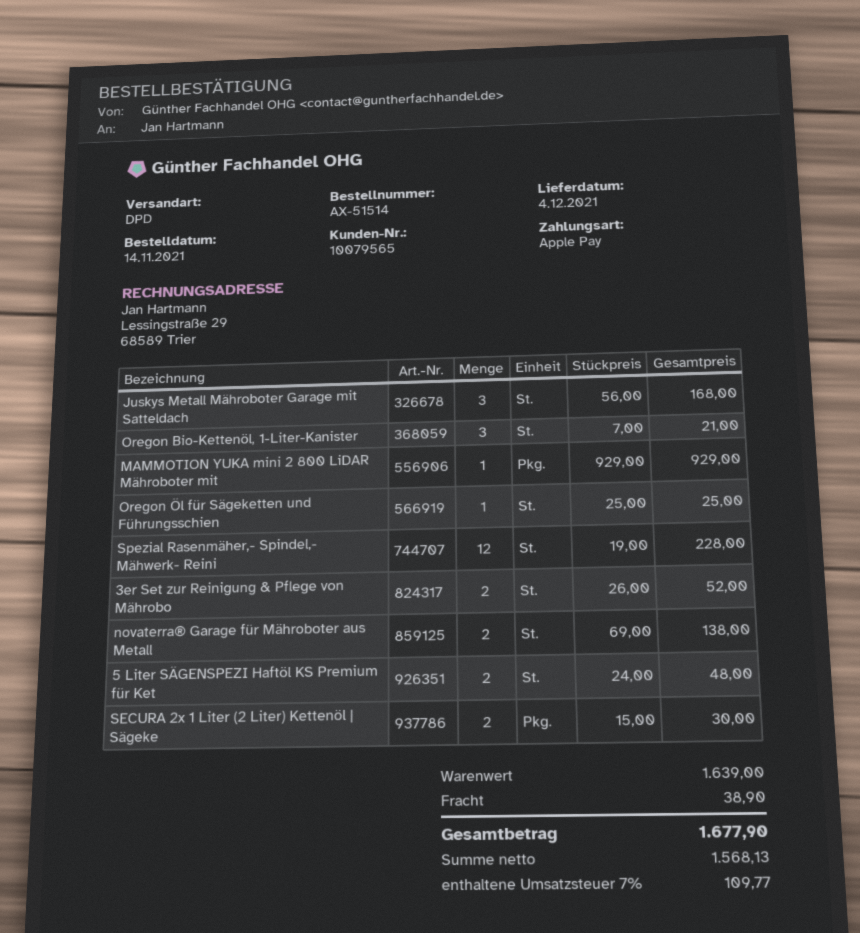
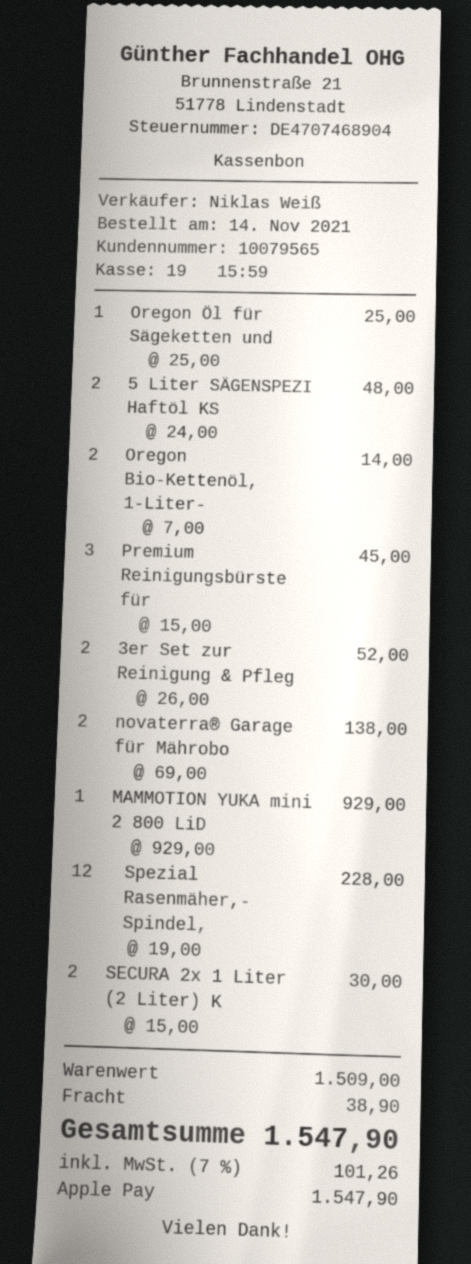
Juskys Metall Mähroboter Garage mit Satteldach: 3 x 56.00 = 168.00 -> none
Oregon Bio-Kettenöl, 1-Liter-Kanister: 3 x 7.00 = 21.00 -> 2 x 7.00 = 14.00
Premium Reinigungsbürste für: none -> 3 x 15.00 = 45.00
subtotal: 1639.00 -> 1509.00
tax: 7% = 109.77 -> 7% = 101.26
total: 1677.90 -> 1547.90

